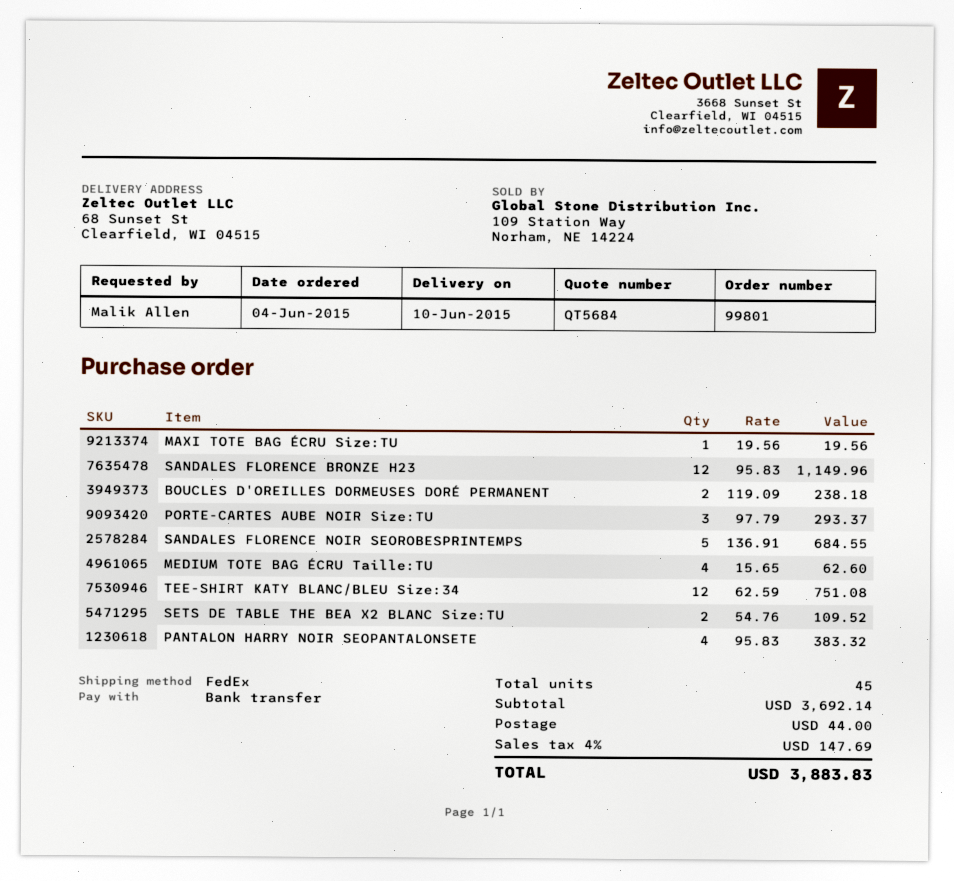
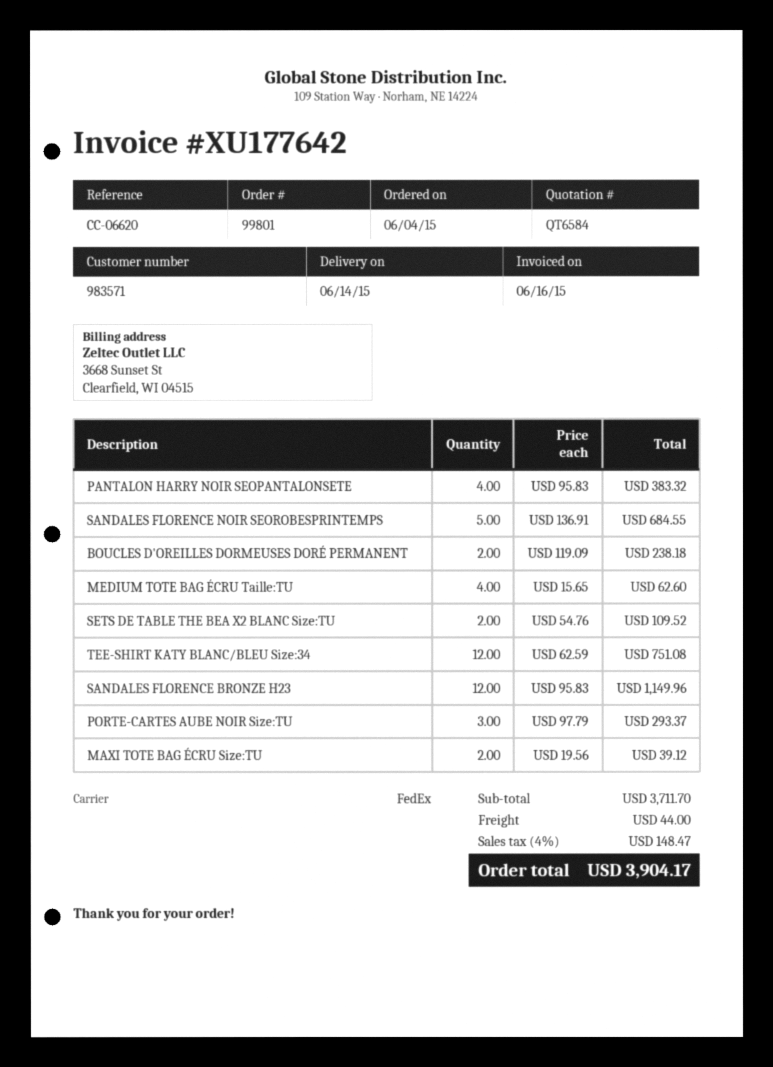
quote number: QT5684 -> QT6584
delivery date: 2015-06-10 -> 2015-06-14
MAXI TOTE BAG ÉCRU Size:TU: 1 x 19.56 = 19.56 -> 2 x 19.56 = 39.12
subtotal: 3692.14 -> 3711.70
tax: 4% = 147.69 -> 4% = 148.47
total: 3883.83 -> 3904.17

